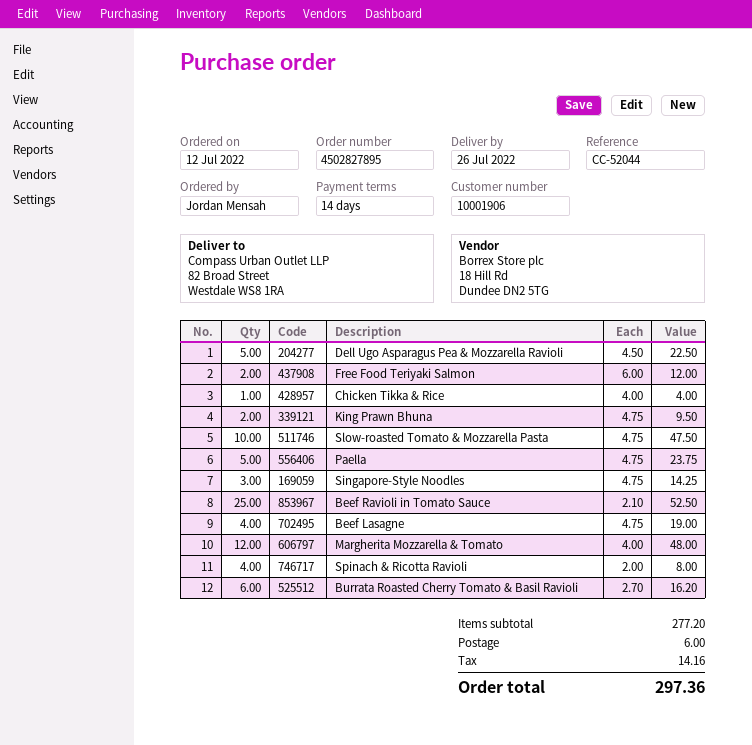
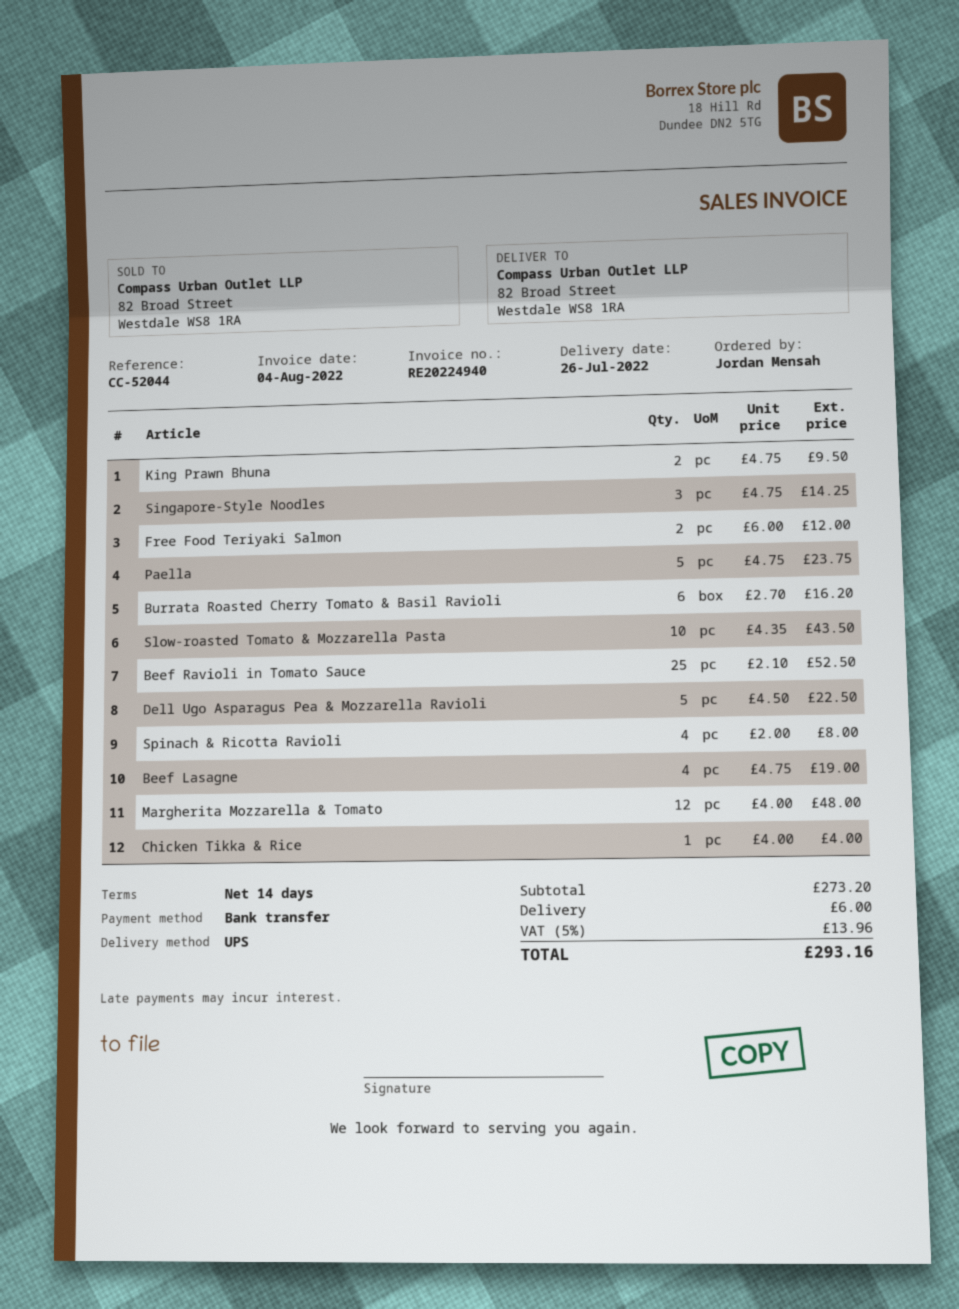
Slow-roasted Tomato & Mozzarella Pasta: 10 x 4.75 = 47.50 -> 10 x 4.35 = 43.50
subtotal: 277.20 -> 273.20
tax: 14.16 -> 13.96
total: 297.36 -> 293.16

